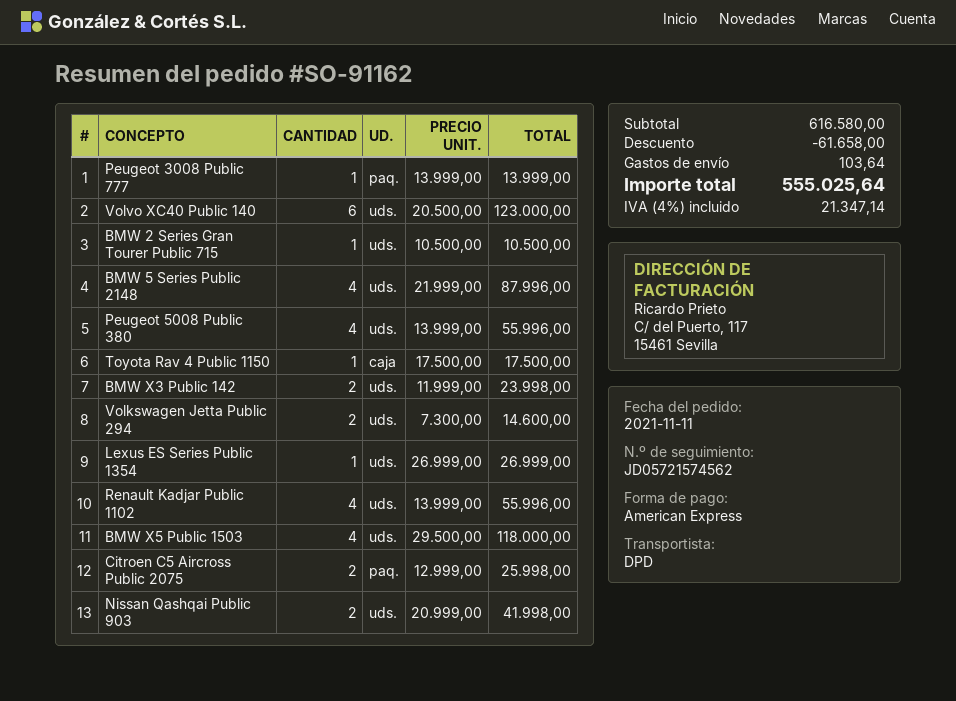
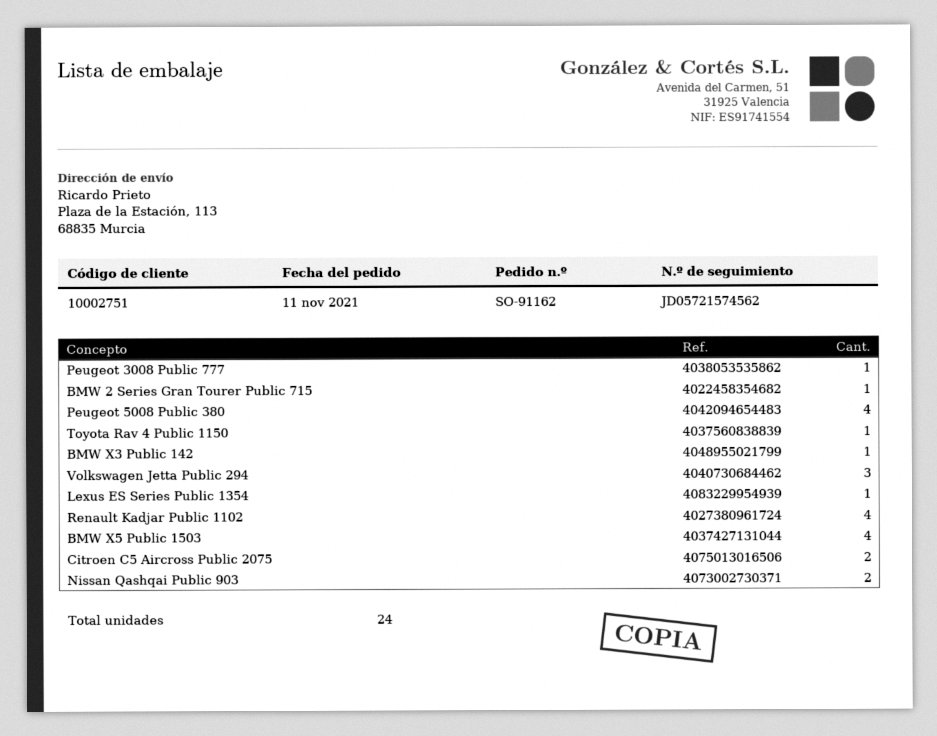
Volvo XC40 Public 140: 6 -> none
BMW 5 Series Public 2148: 4 -> none
BMW X3 Public 142: 2 -> 1
Volkswagen Jetta Public 294: 2 -> 3

